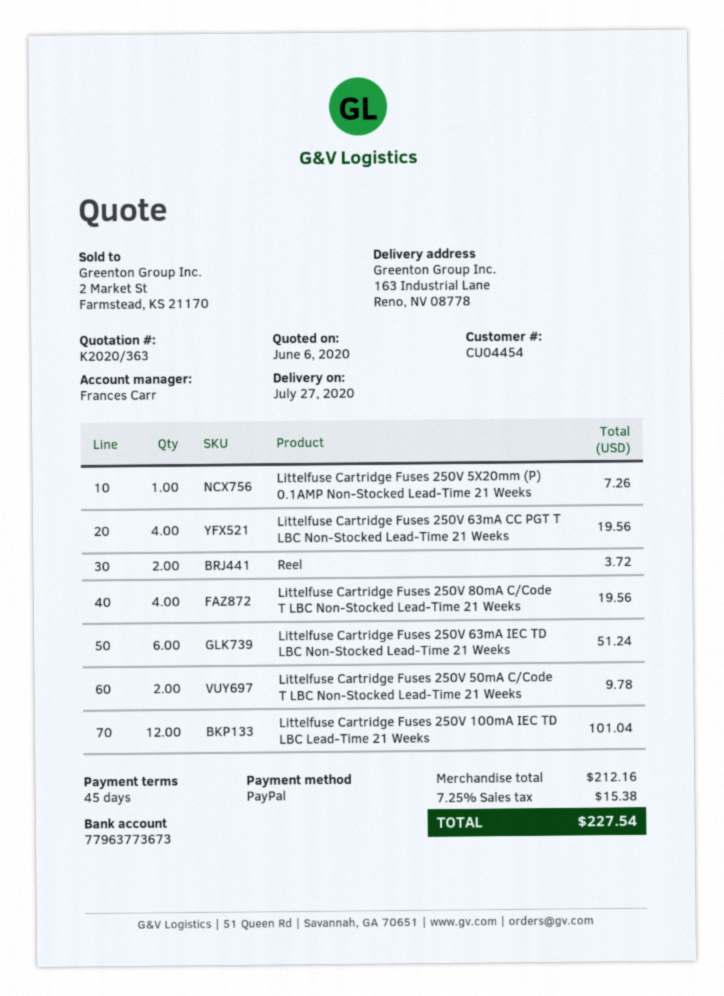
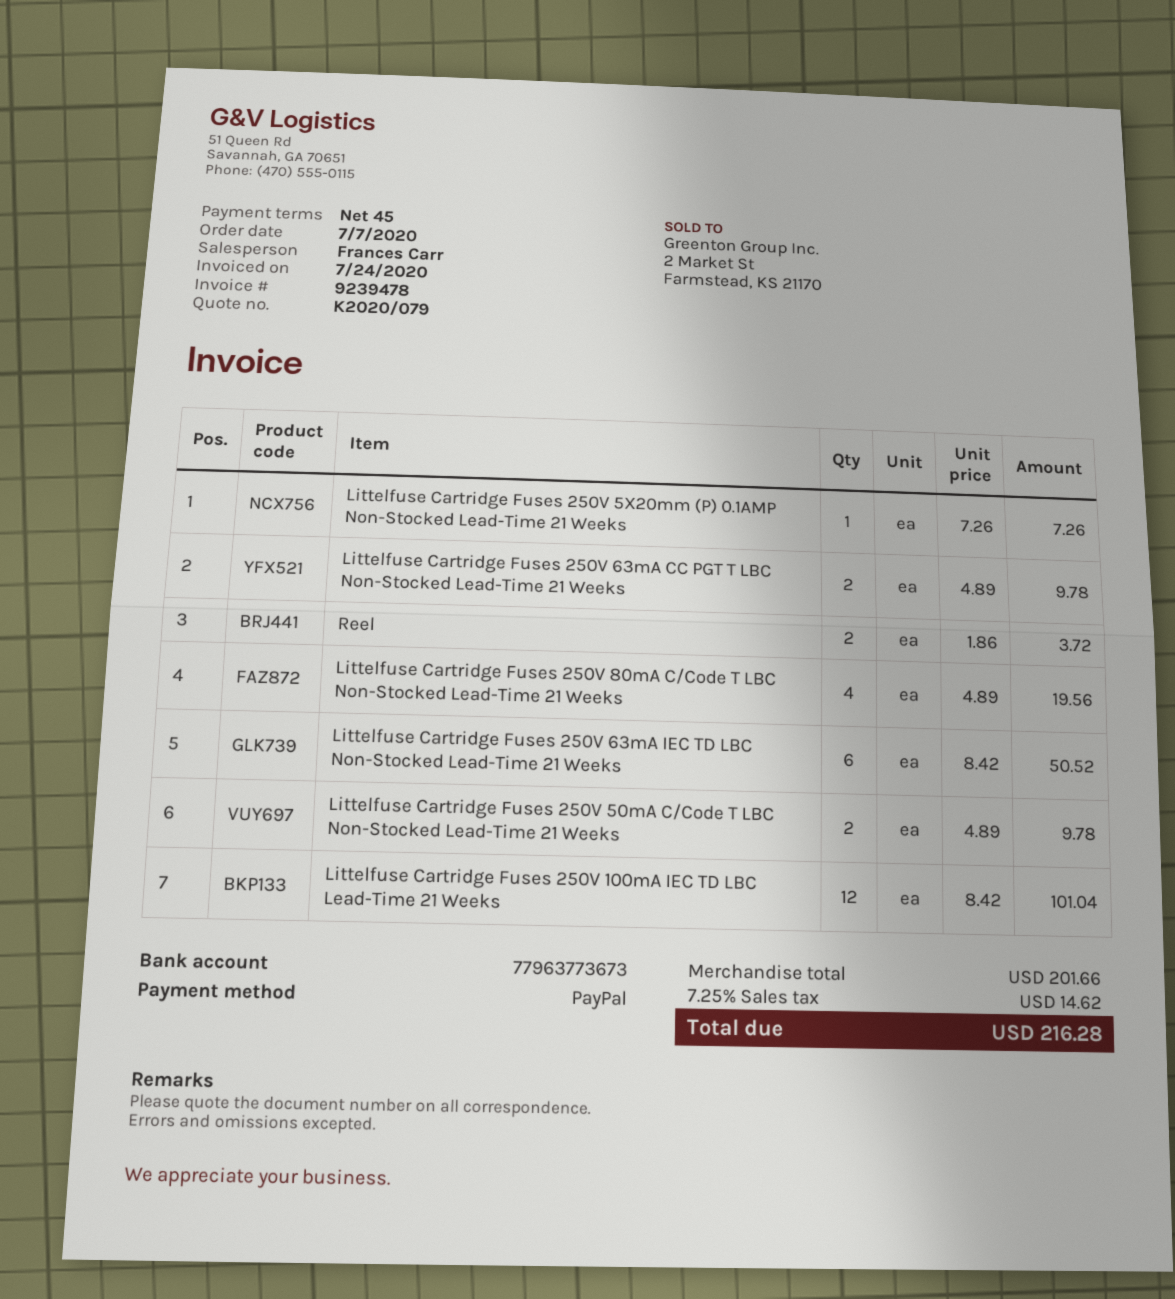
quote number: K2020/363 -> K2020/079
Littelfuse Cartridge Fuses 250V 63mA CC PGT T LBC Non-Stocked Lead-Time 21 Weeks: 4 for 19.56 -> 2 for 9.78
Littelfuse Cartridge Fuses 250V 63mA IEC TD LBC Non-Stocked Lead-Time 21 Weeks: 6 for 51.24 -> 6 for 50.52
subtotal: 212.16 -> 201.66
tax: 7.25% = 15.38 -> 7.25% = 14.62
total: 227.54 -> 216.28

